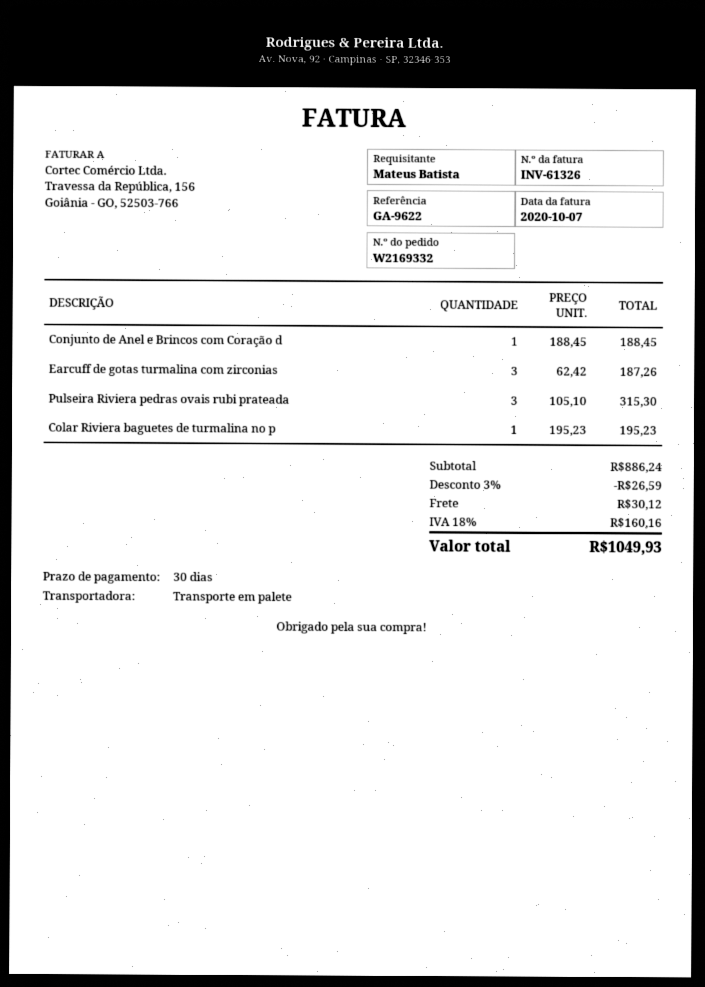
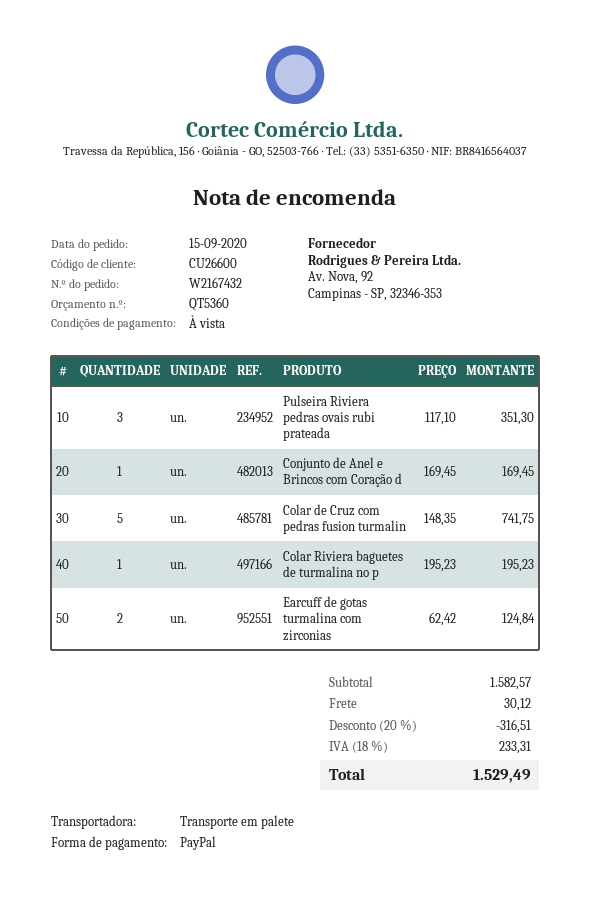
order number: W2169332 -> W2167432
payment terms: 30 days -> on receipt
Conjunto de Anel e Brincos com Coração d: 1 x 188.45 = 188.45 -> 1 x 169.45 = 169.45
Earcuff de gotas turmalina com zirconias: 3 x 62.42 = 187.26 -> 2 x 62.42 = 124.84
Pulseira Riviera pedras ovais rubi prateada: 3 x 105.10 = 315.30 -> 3 x 117.10 = 351.30
Colar de Cruz com pedras fusion turmalin: none -> 5 x 148.35 = 741.75
subtotal: 886.24 -> 1582.57
discount: 3% = 26.59 -> 20% = 316.51
tax: 18% = 160.16 -> 18% = 233.31
total: 1049.93 -> 1529.49

